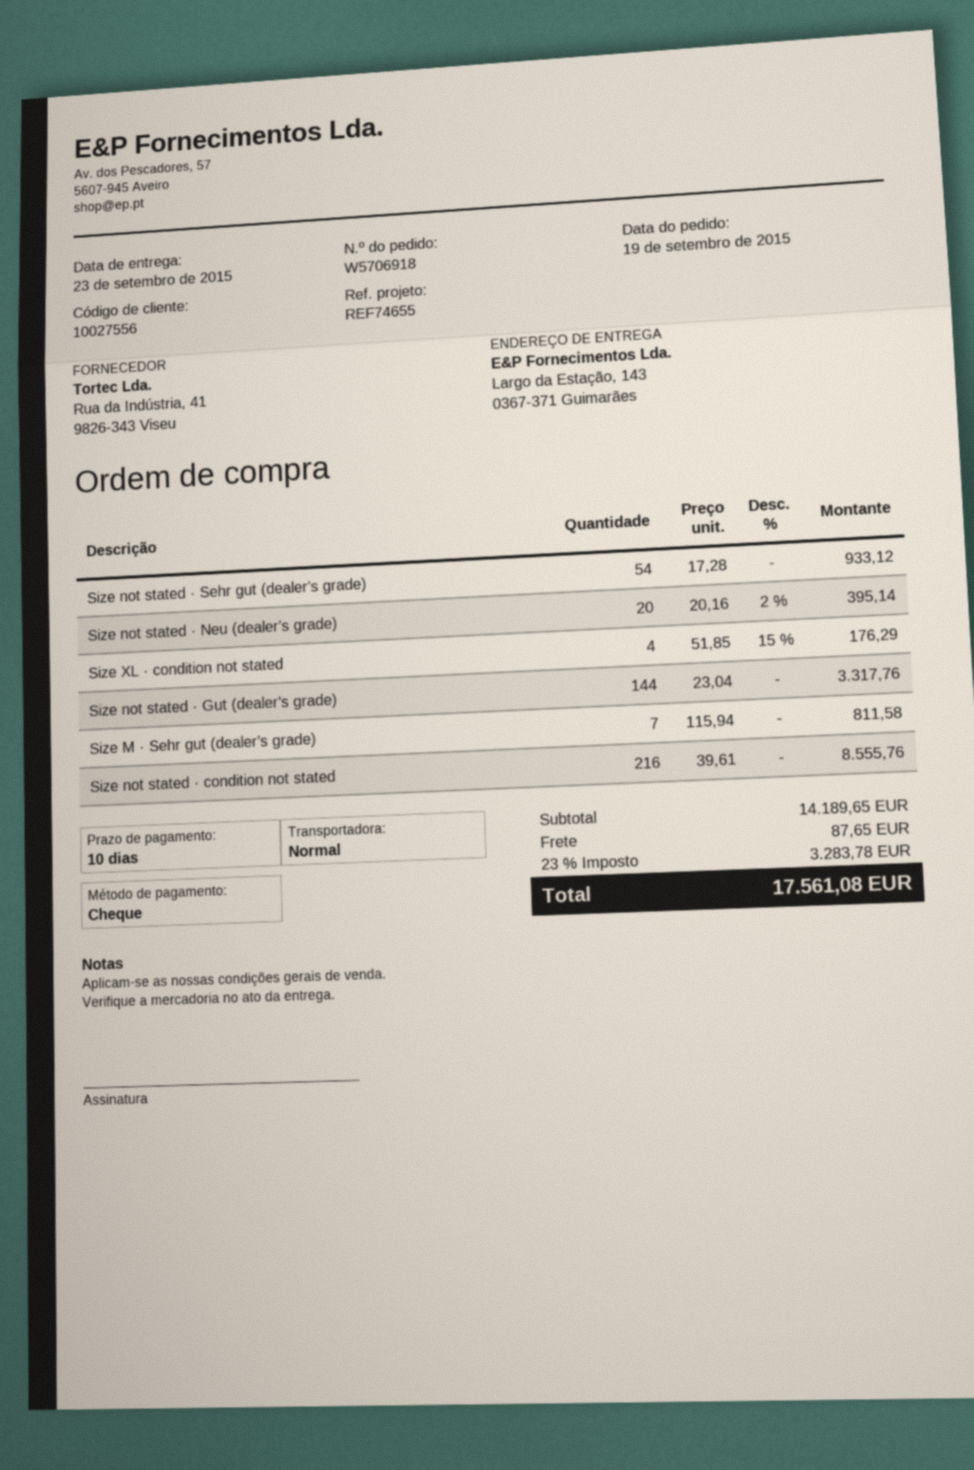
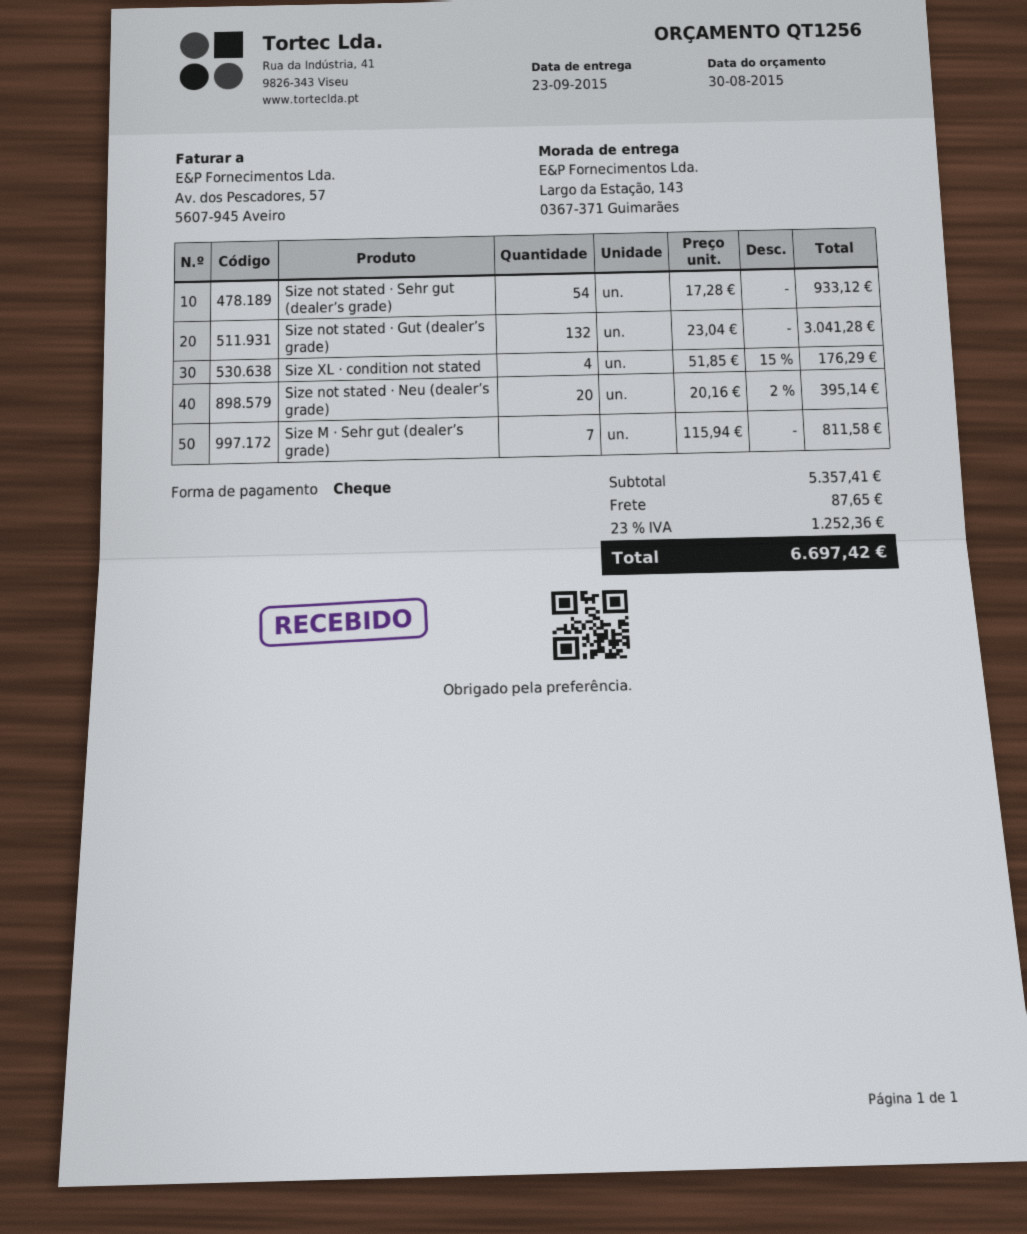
Size not stated · Gut (dealer’s grade): 144 x 23.04 = 3317.76 -> 132 x 23.04 = 3041.28
Size not stated · condition not stated: 216 x 39.61 = 8555.76 -> none
subtotal: 14189.65 -> 5357.41
tax: 23% = 3283.78 -> 23% = 1252.36
total: 17561.08 -> 6697.42

